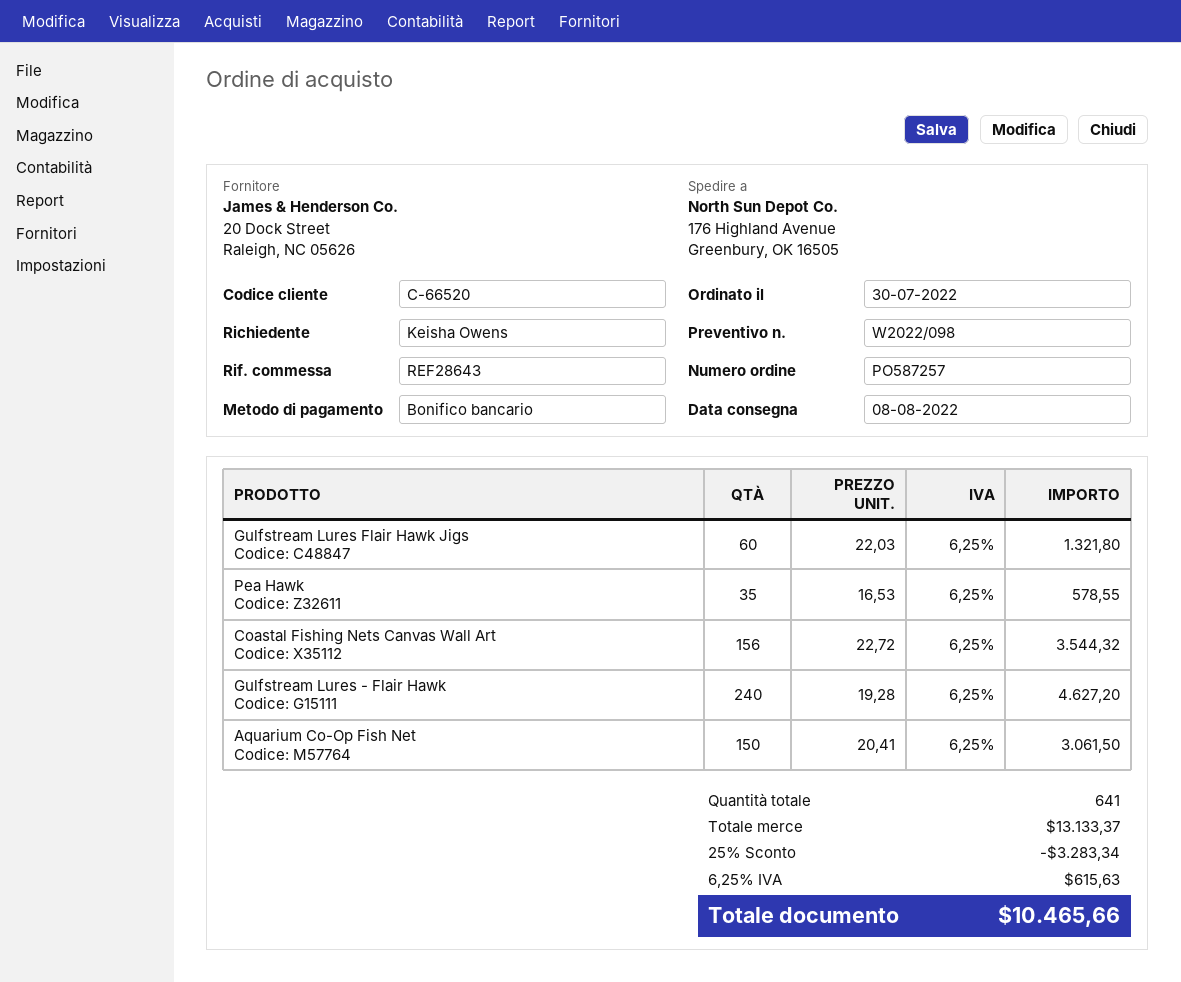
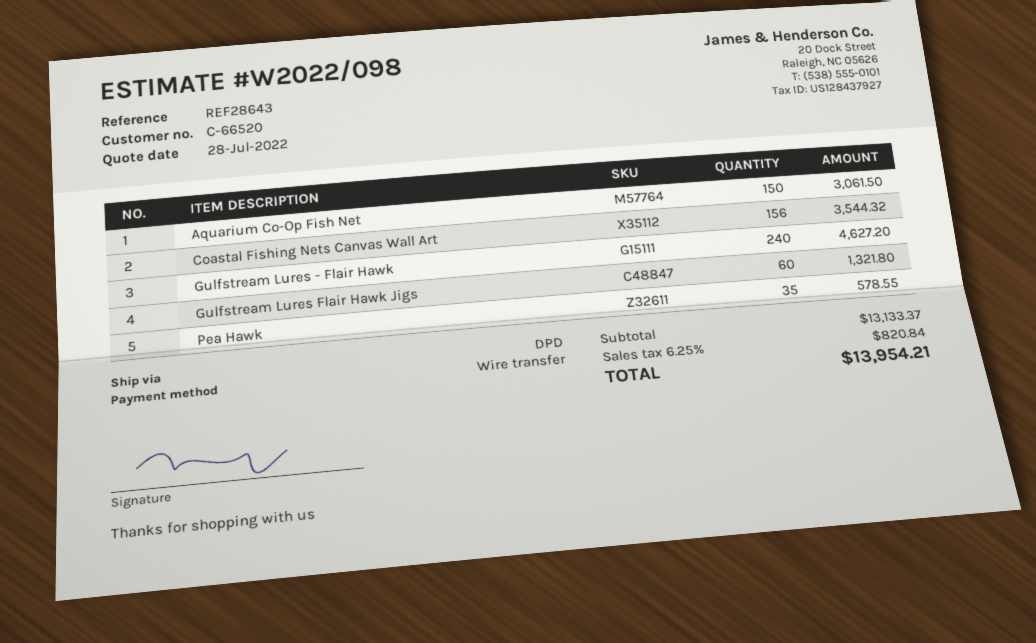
discount: 25% = 3283.34 -> none
tax: 6.25% = 615.63 -> 6.25% = 820.84
total: 10465.66 -> 13954.21

